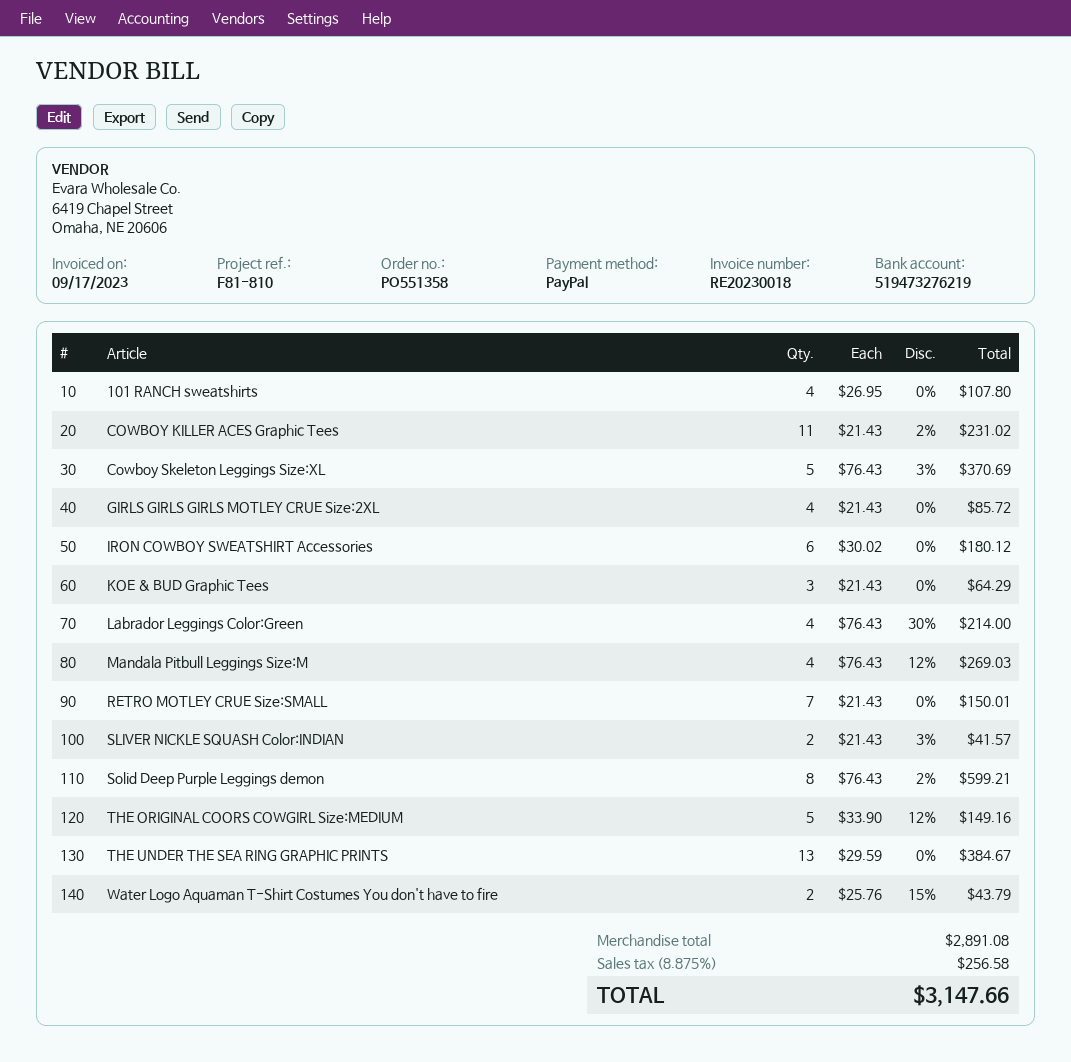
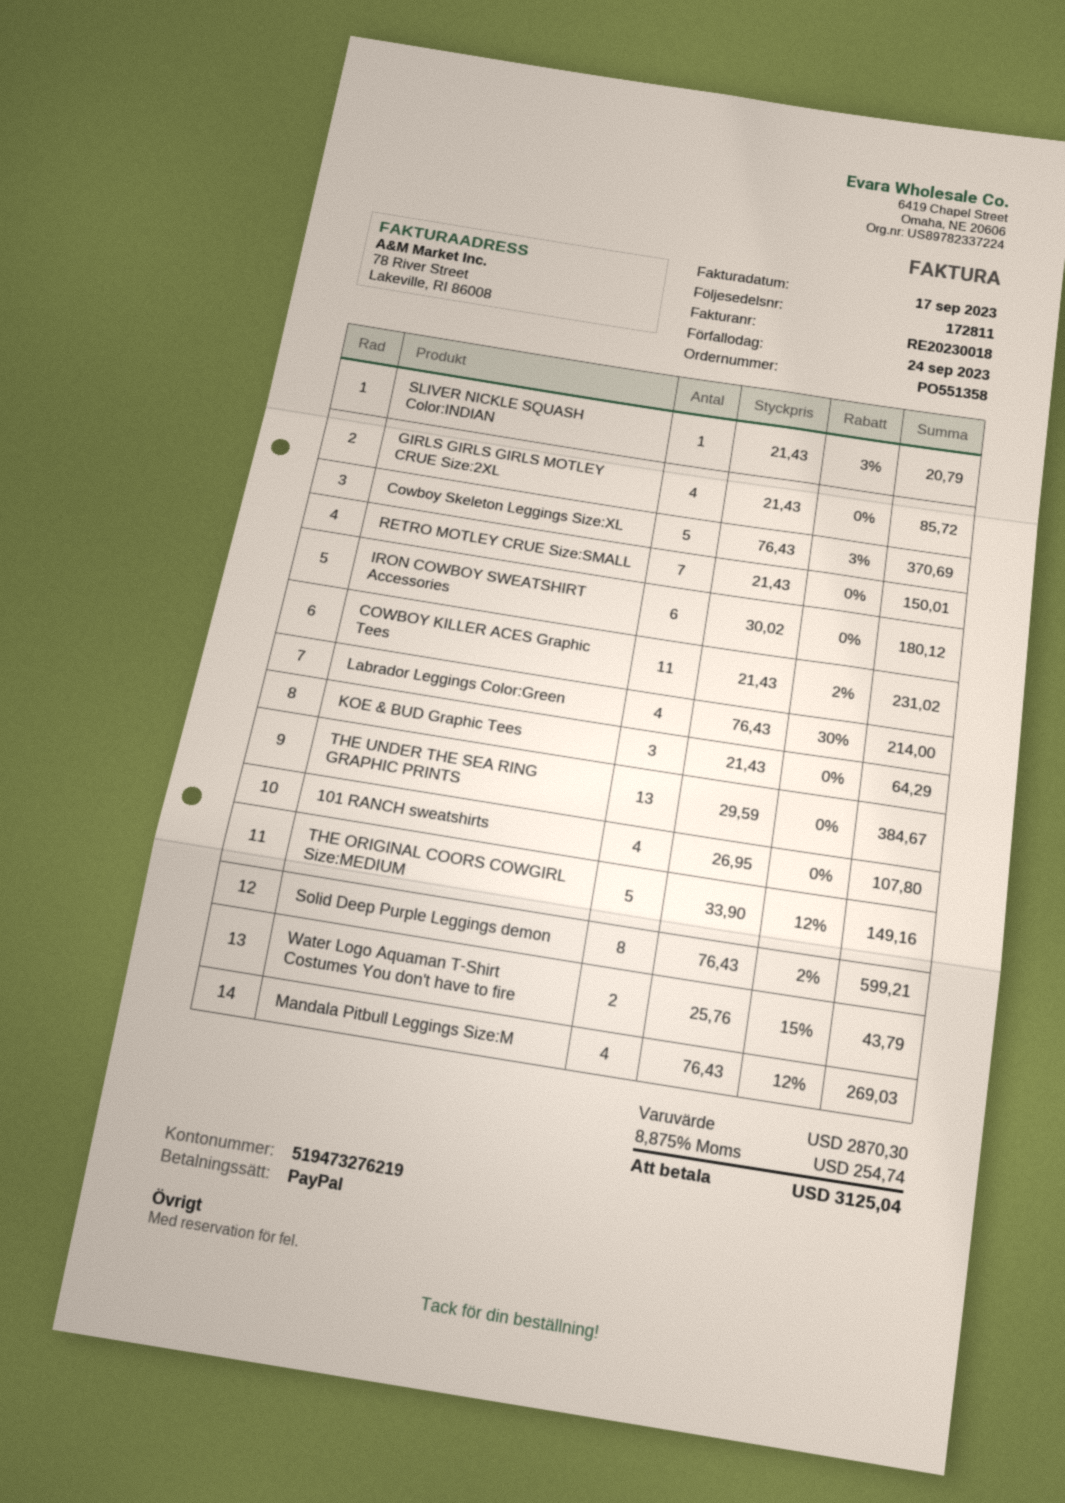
SLIVER NICKLE SQUASH Color:INDIAN: 2 x 21.43 - 3% = 41.57 -> 1 x 21.43 - 3% = 20.79
subtotal: 2891.08 -> 2870.30
tax: 8.875% = 256.58 -> 8.875% = 254.74
total: 3147.66 -> 3125.04

